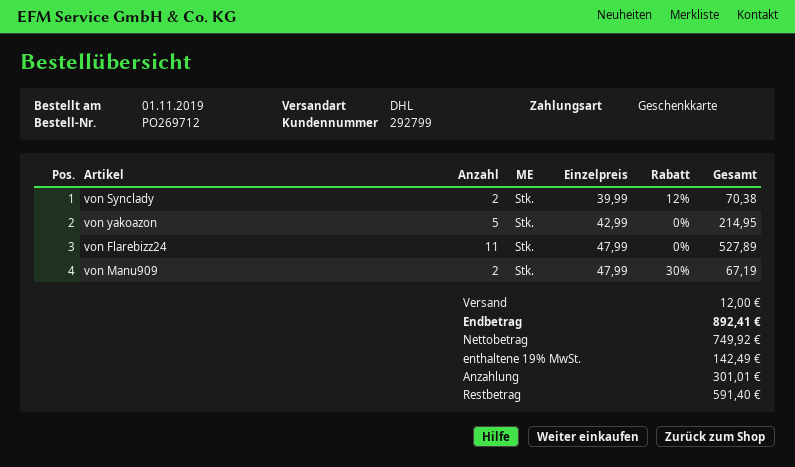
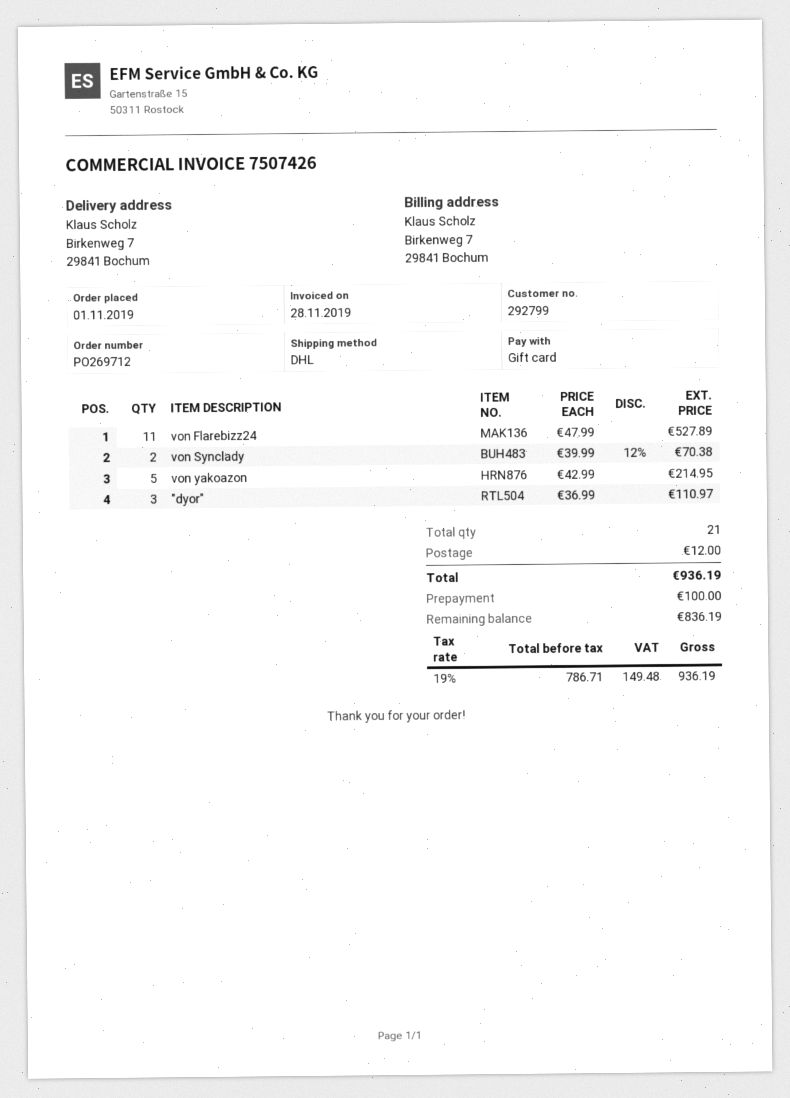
von Manu909: 2 x 47.99 - 30% = 67.19 -> none
"dyor": none -> 3 x 36.99 = 110.97
net: 749.92 -> 786.71
tax: 19% = 142.49 -> 19% = 149.48
total: 892.41 -> 936.19
deposit: 301.01 -> 100.00
balance: 591.40 -> 836.19

